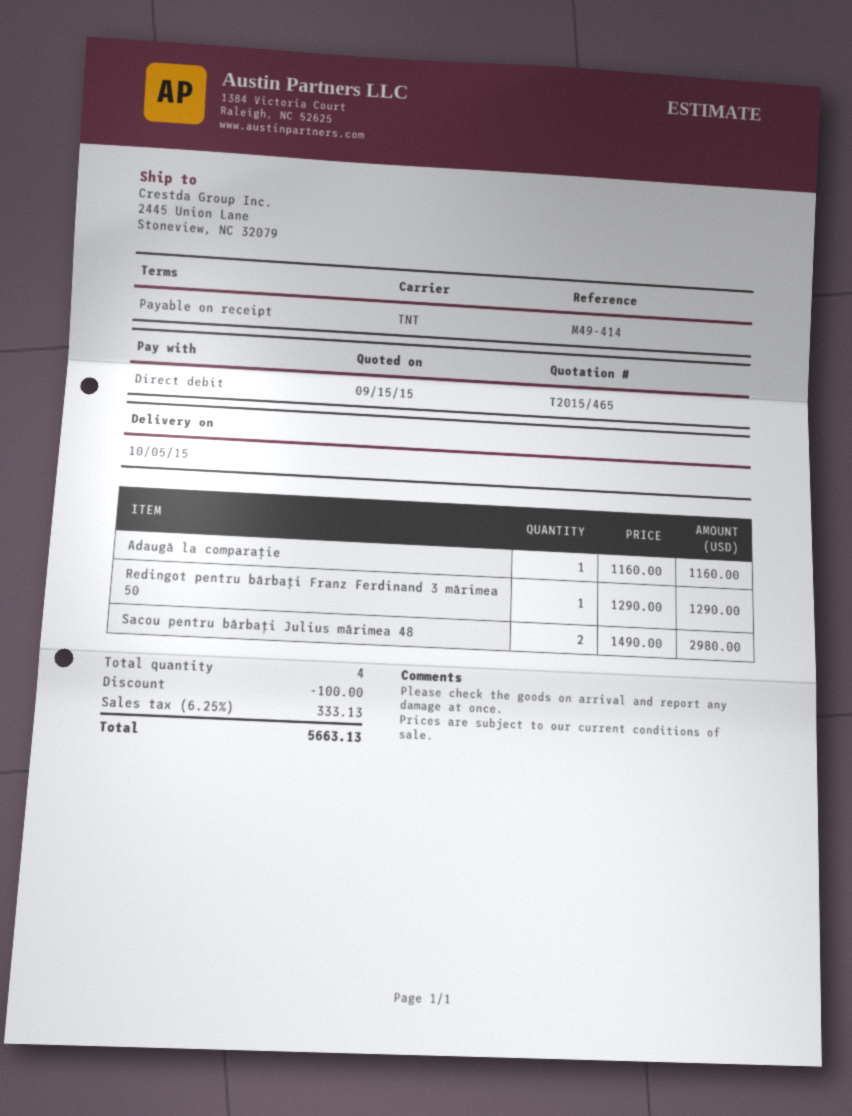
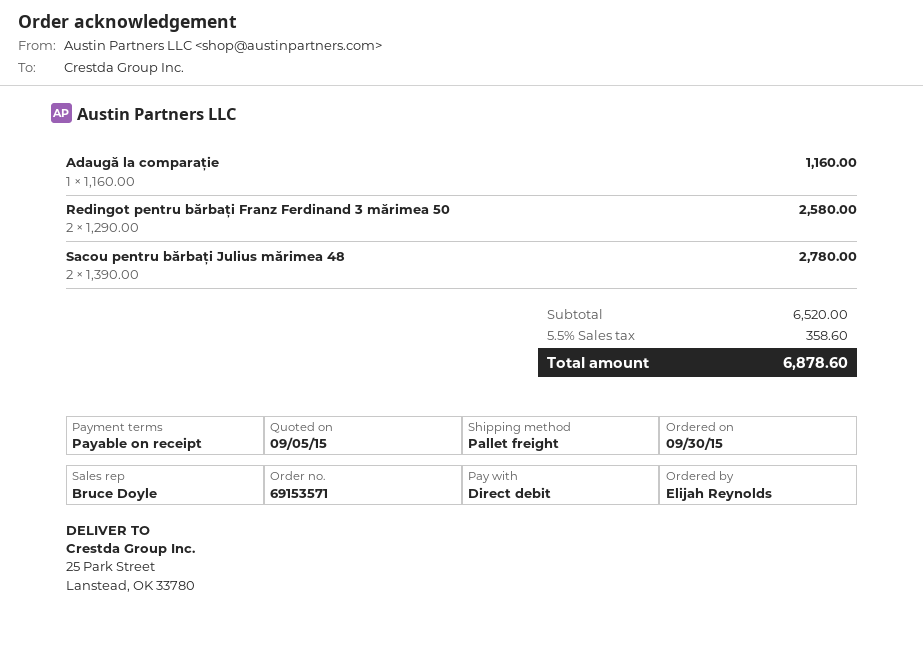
quote date: 2015-09-15 -> 2015-09-05
shipping method: TNT -> pallet freight
ship to: 2445 Union Lane, Stoneview, NC 32079 -> 25 Park Street, Lanstead, OK 33780
Redingot pentru bărbați Franz Ferdinand 3 mărimea 50: 1 x 1290.00 = 1290.00 -> 2 x 1290.00 = 2580.00
Sacou pentru bărbați Julius mărimea 48: 2 x 1490.00 = 2980.00 -> 2 x 1390.00 = 2780.00
discount: 100.00 -> none
tax: 6.25% = 333.13 -> 5.5% = 358.60
total: 5663.13 -> 6878.60

